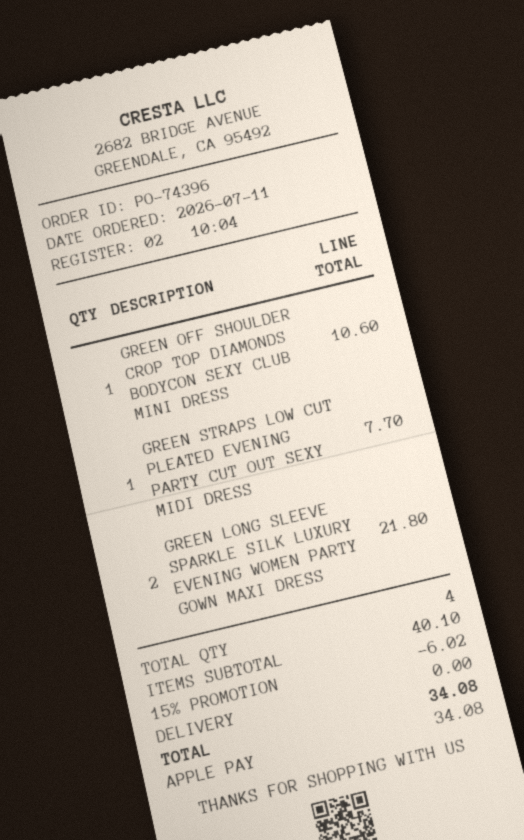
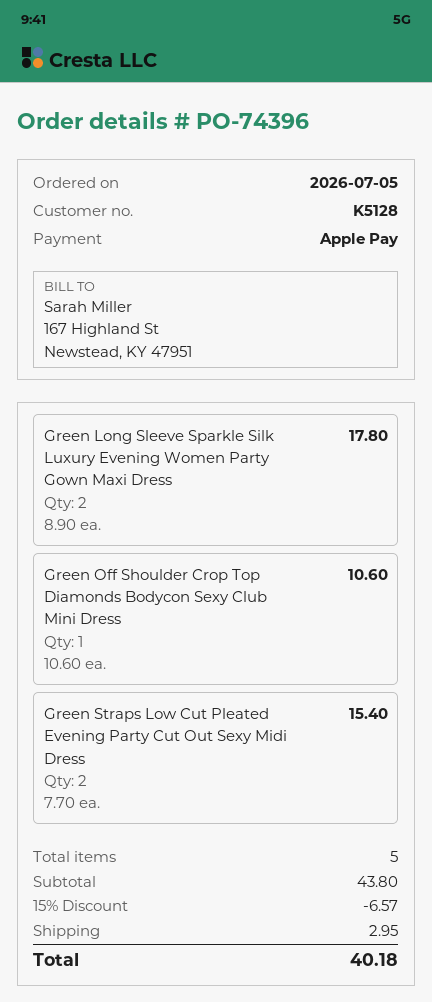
order date: 2026-07-11 -> 2026-07-05
GREEN STRAPS LOW CUT PLEATED EVENING PARTY CUT OUT SEXY MIDI DRESS: 1 for 7.70 -> 2 for 15.40
GREEN LONG SLEEVE SPARKLE SILK LUXURY EVENING WOMEN PARTY GOWN MAXI DRESS: 2 for 21.80 -> 2 for 17.80
total quantity: 4 -> 5
subtotal: 40.10 -> 43.80
discount: 15% = 6.02 -> 15% = 6.57
shipping: 0.00 -> 2.95
total: 34.08 -> 40.18

